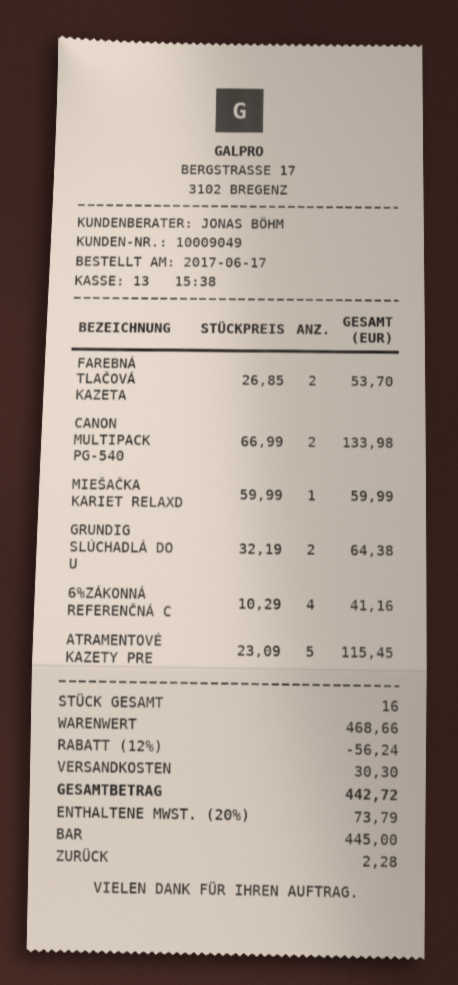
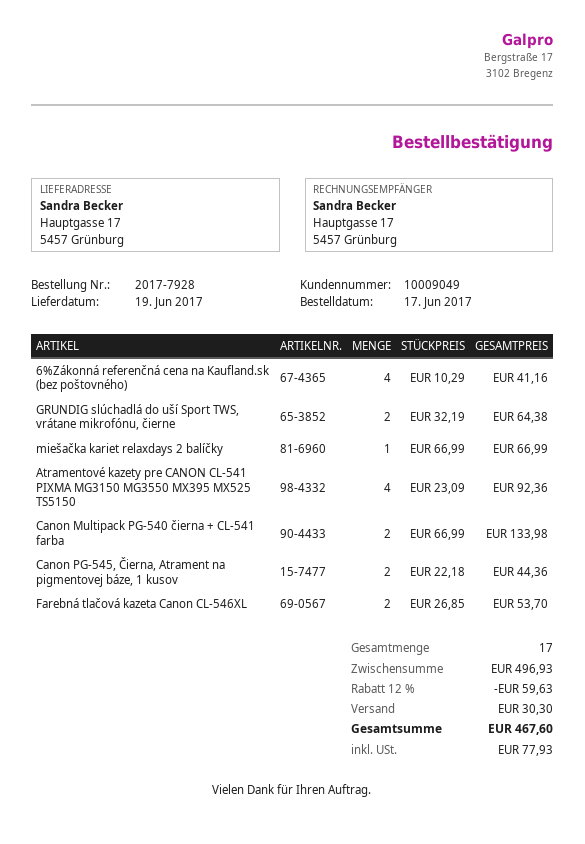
MIEŠAČKA KARIET RELAXD: 1 x 59.99 = 59.99 -> 1 x 66.99 = 66.99
ATRAMENTOVÉ KAZETY PRE: 5 x 23.09 = 115.45 -> 4 x 23.09 = 92.36
Canon PG-545, Čierna, Atrament na pigmentovej báze, 1 kusov: none -> 2 x 22.18 = 44.36
total quantity: 16 -> 17
subtotal: 468.66 -> 496.93
discount: 12% = 56.24 -> 12% = 59.63
tax: 73.79 -> 77.93
total: 442.72 -> 467.60

